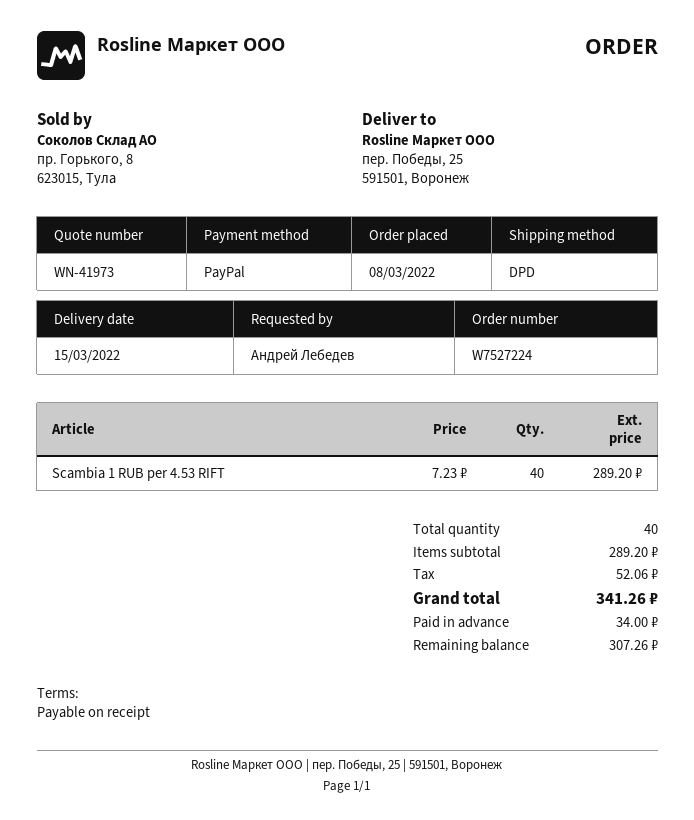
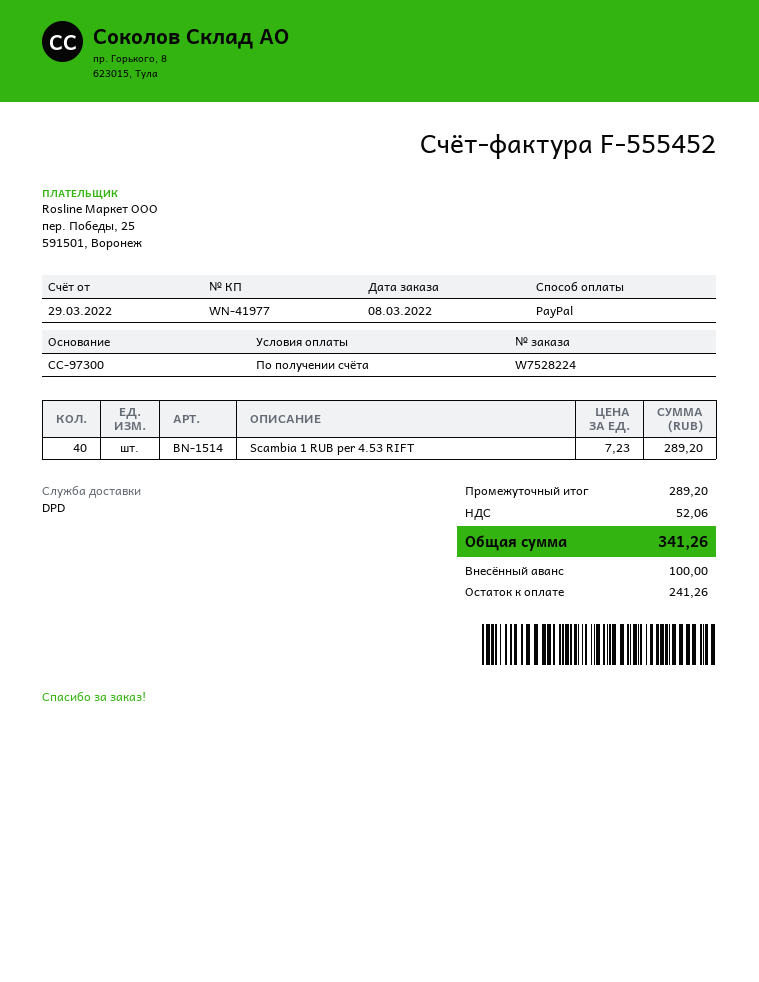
quote number: WN-41973 -> WN-41977
order number: W7527224 -> W7528224
deposit: 34.00 -> 100.00
balance: 307.26 -> 241.26

